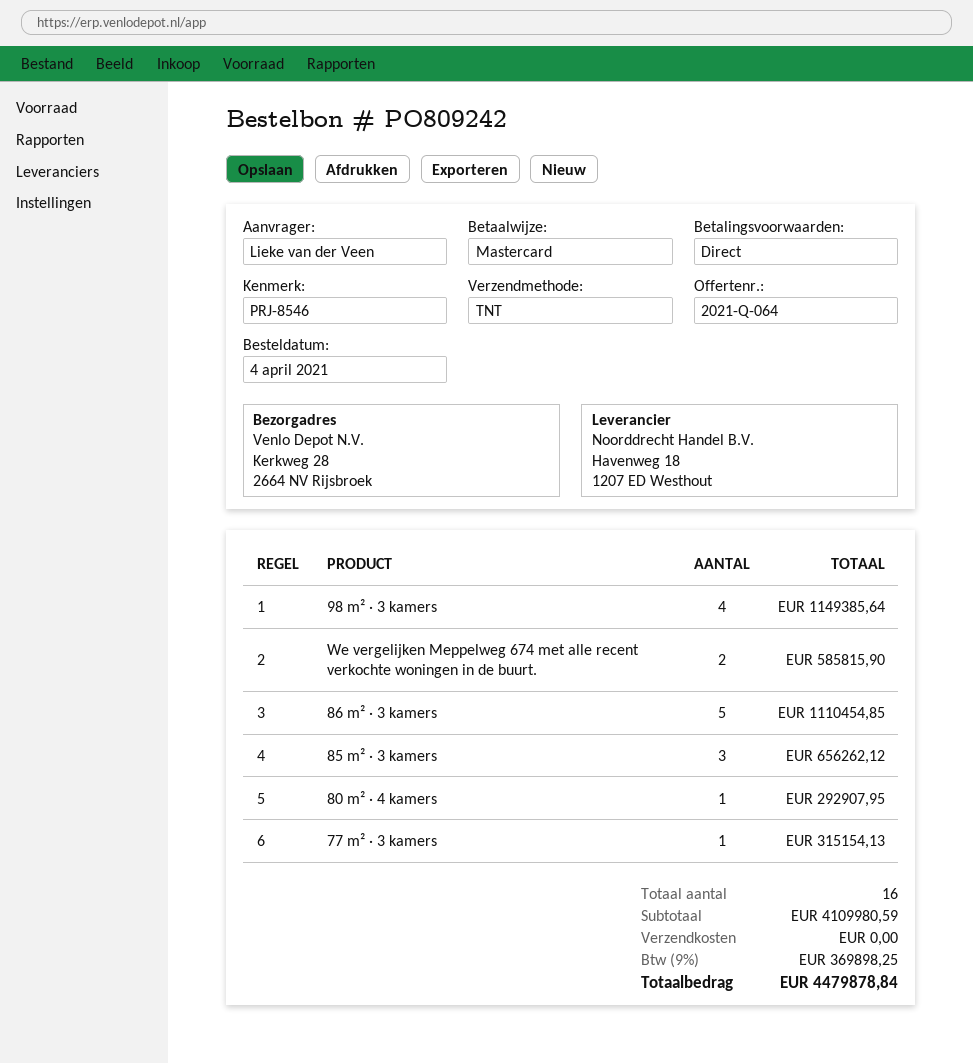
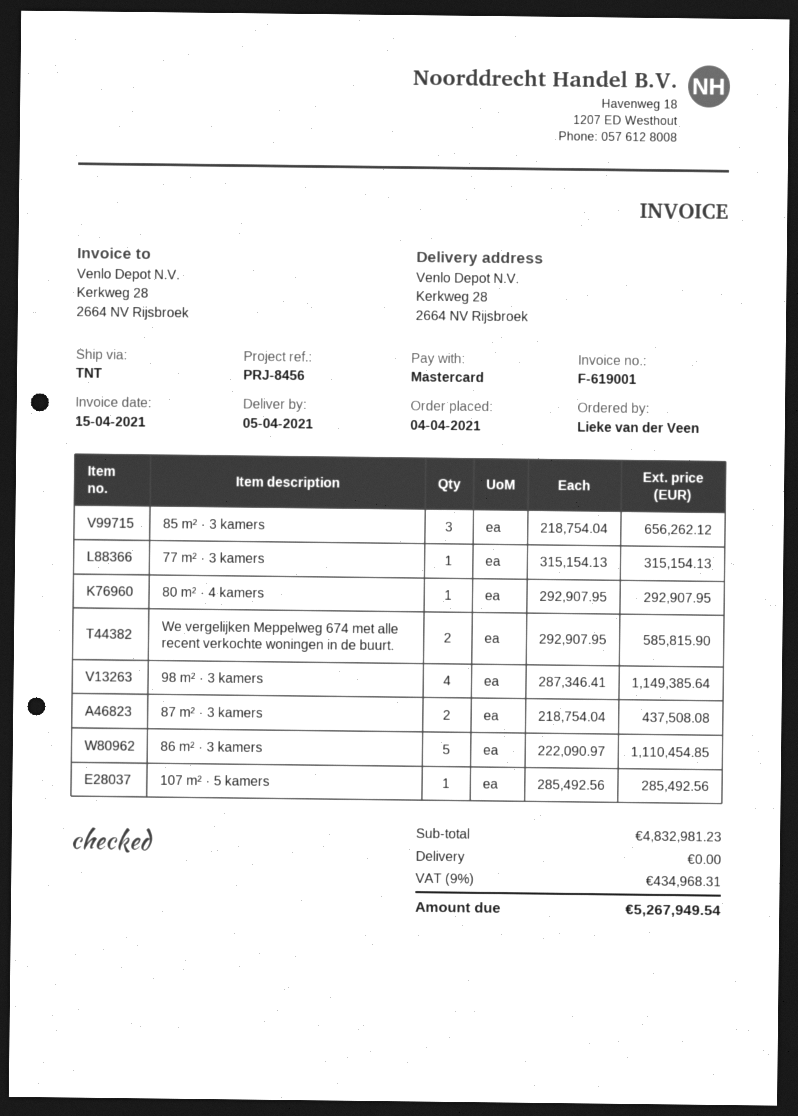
reference: PRJ-8546 -> PRJ-8456
87 m² · 3 kamers: none -> 2 for 437508.08
107 m² · 5 kamers: none -> 1 for 285492.56
subtotal: 4109980.59 -> 4832981.23
tax: 9% = 369898.25 -> 9% = 434968.31
total: 4479878.84 -> 5267949.54

